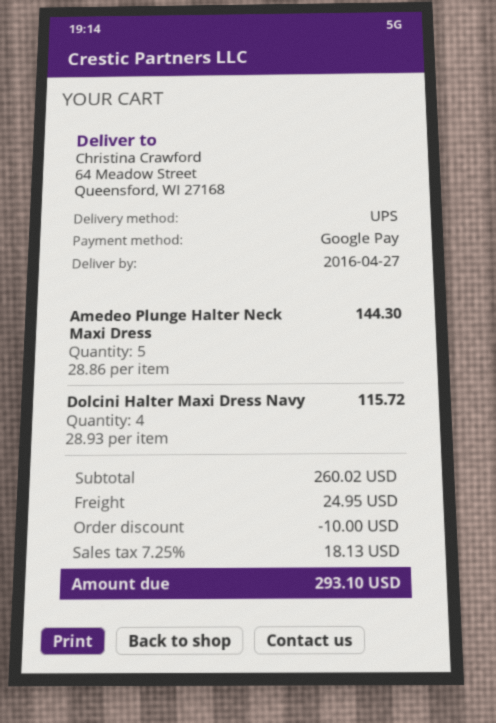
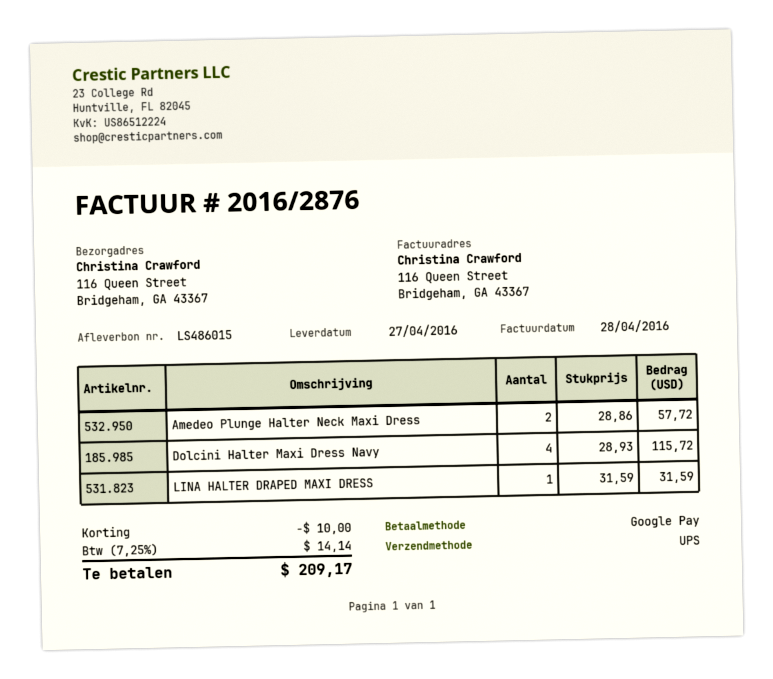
ship to: 64 Meadow Street, Queensford, WI 27168 -> 116 Queen Street, Bridgeham, GA 43367
Amedeo Plunge Halter Neck Maxi Dress: 5 x 28.86 = 144.30 -> 2 x 28.86 = 57.72
LINA HALTER DRAPED MAXI DRESS: none -> 1 x 31.59 = 31.59
shipping: 24.95 -> none
tax: 7.25% = 18.13 -> 7.25% = 14.14
total: 293.10 -> 209.17

